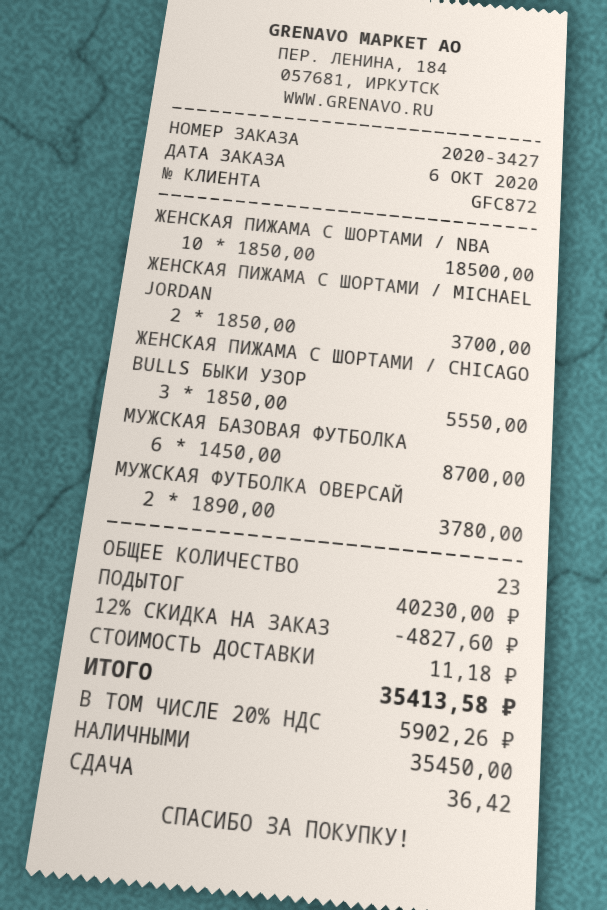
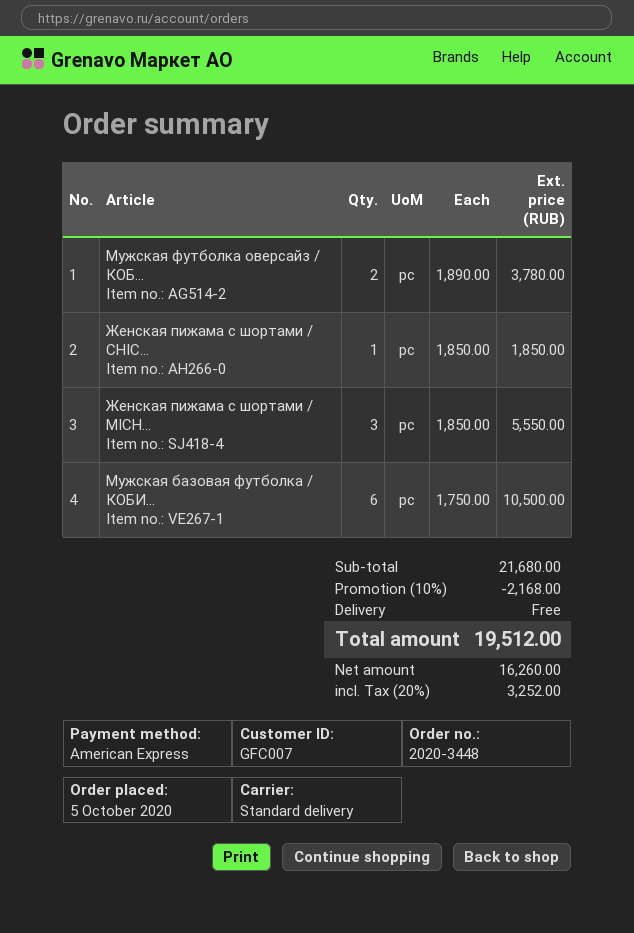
order number: 2020-3427 -> 2020-3448
order date: 2020-10-06 -> 2020-10-05
customer number: GFC872 -> GFC007
payment method: cash -> American Express
ЖЕНСКАЯ ПИЖАМА С ШОРТАМИ / NBA: 10 x 1850.00 = 18500.00 -> none
ЖЕНСКАЯ ПИЖАМА С ШОРТАМИ / MICHAEL JORDAN: 2 x 1850.00 = 3700.00 -> 3 x 1850.00 = 5550.00
ЖЕНСКАЯ ПИЖАМА С ШОРТАМИ / CHICAGO BULLS БЫКИ УЗОР: 3 x 1850.00 = 5550.00 -> 1 x 1850.00 = 1850.00
МУЖСКАЯ БАЗОВАЯ ФУТБОЛКА: 6 x 1450.00 = 8700.00 -> 6 x 1750.00 = 10500.00
subtotal: 40230.00 -> 21680.00
discount: 12% = 4827.60 -> 10% = 2168.00
shipping: 11.18 -> 0.00
tax: 20% = 5902.26 -> 20% = 3252.00
total: 35413.58 -> 19512.00

